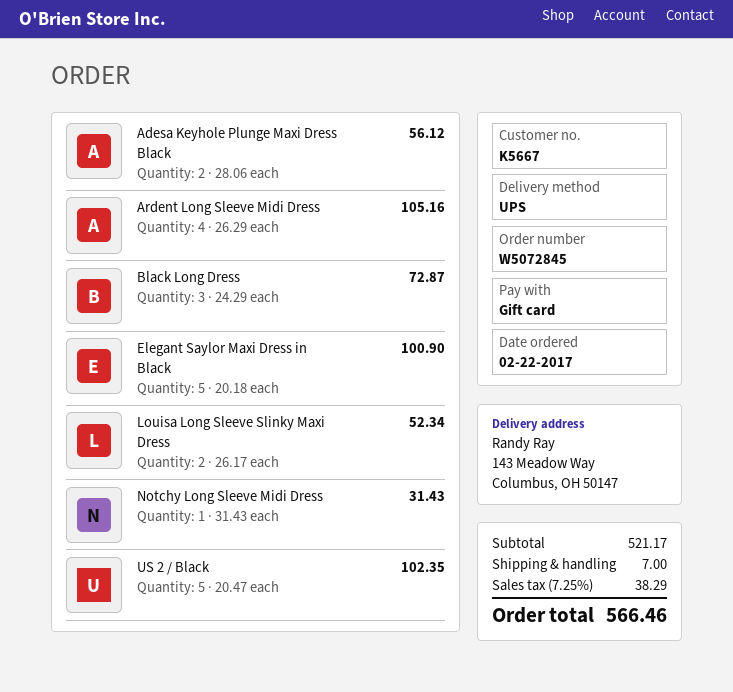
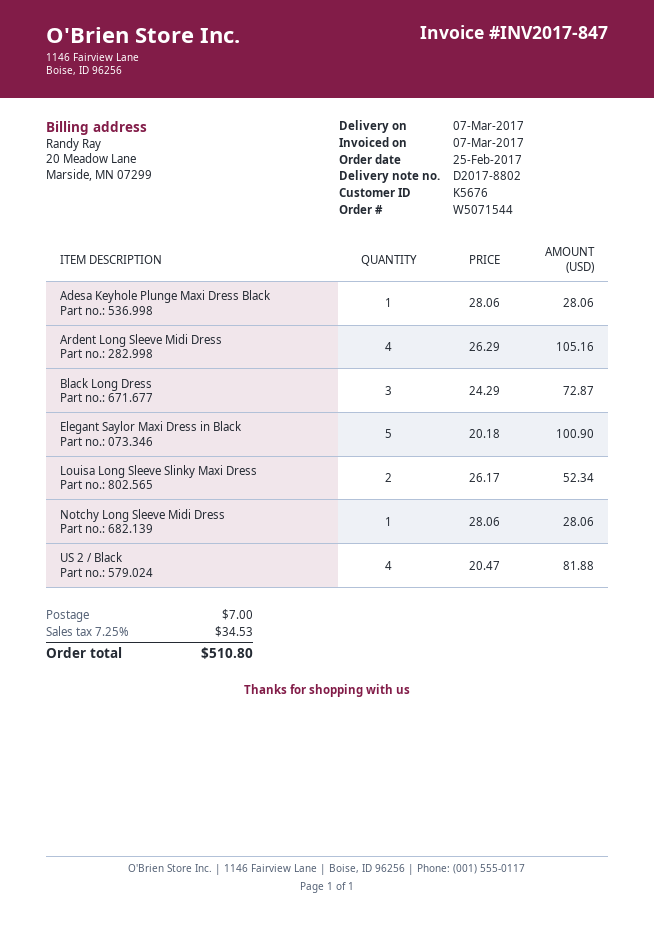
order number: W5072845 -> W5071544
order date: 2017-02-22 -> 2017-02-25
customer number: K5667 -> K5676
Adesa Keyhole Plunge Maxi Dress Black: 2 x 28.06 = 56.12 -> 1 x 28.06 = 28.06
Notchy Long Sleeve Midi Dress: 1 x 31.43 = 31.43 -> 1 x 28.06 = 28.06
US 2 / Black: 5 x 20.47 = 102.35 -> 4 x 20.47 = 81.88
tax: 7.25% = 38.29 -> 7.25% = 34.53
total: 566.46 -> 510.80

